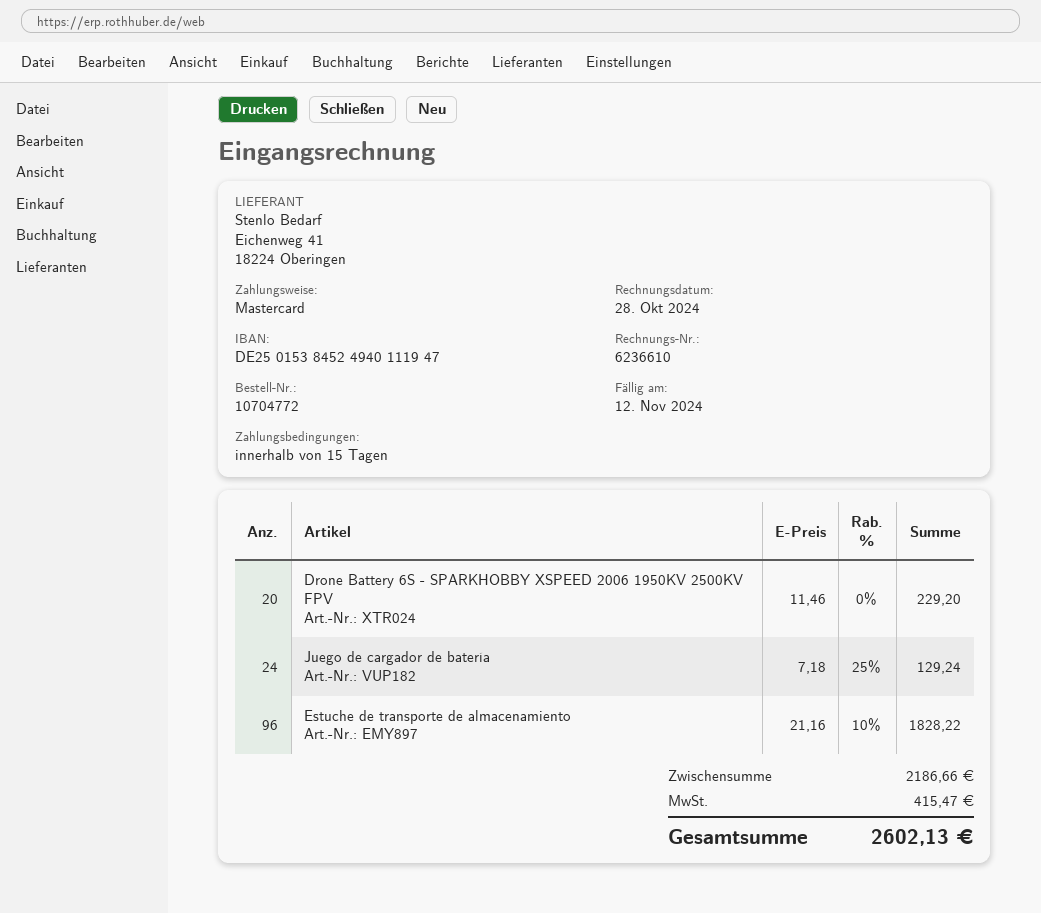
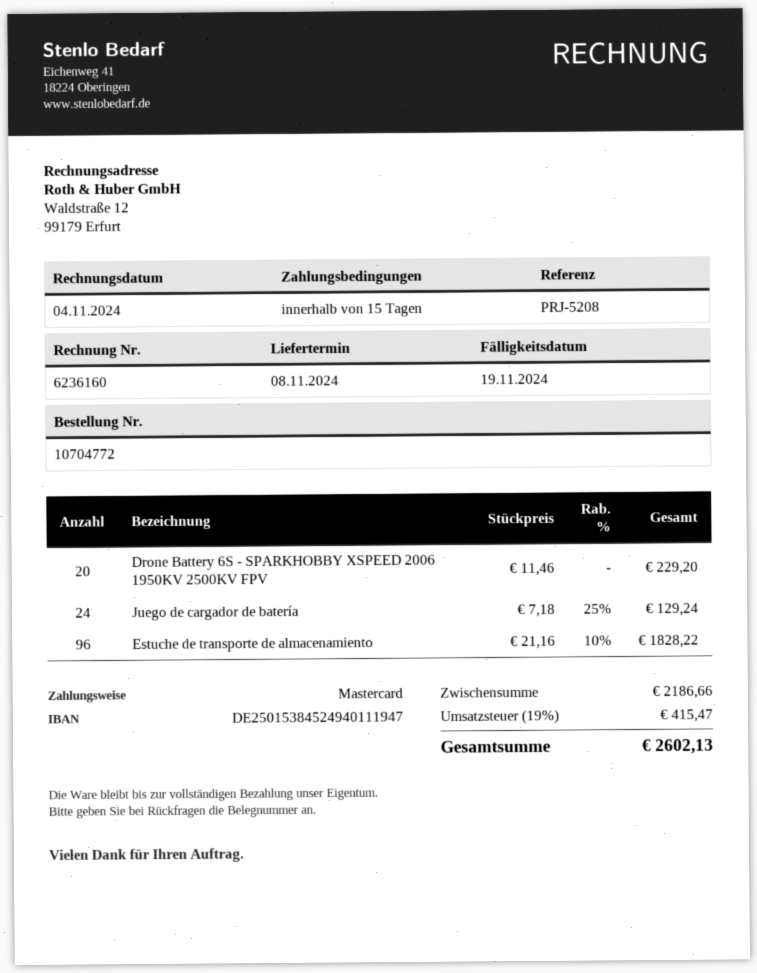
invoice number: 6236610 -> 6236160
invoice date: 2024-10-28 -> 2024-11-04
due date: 2024-11-12 -> 2024-11-19

